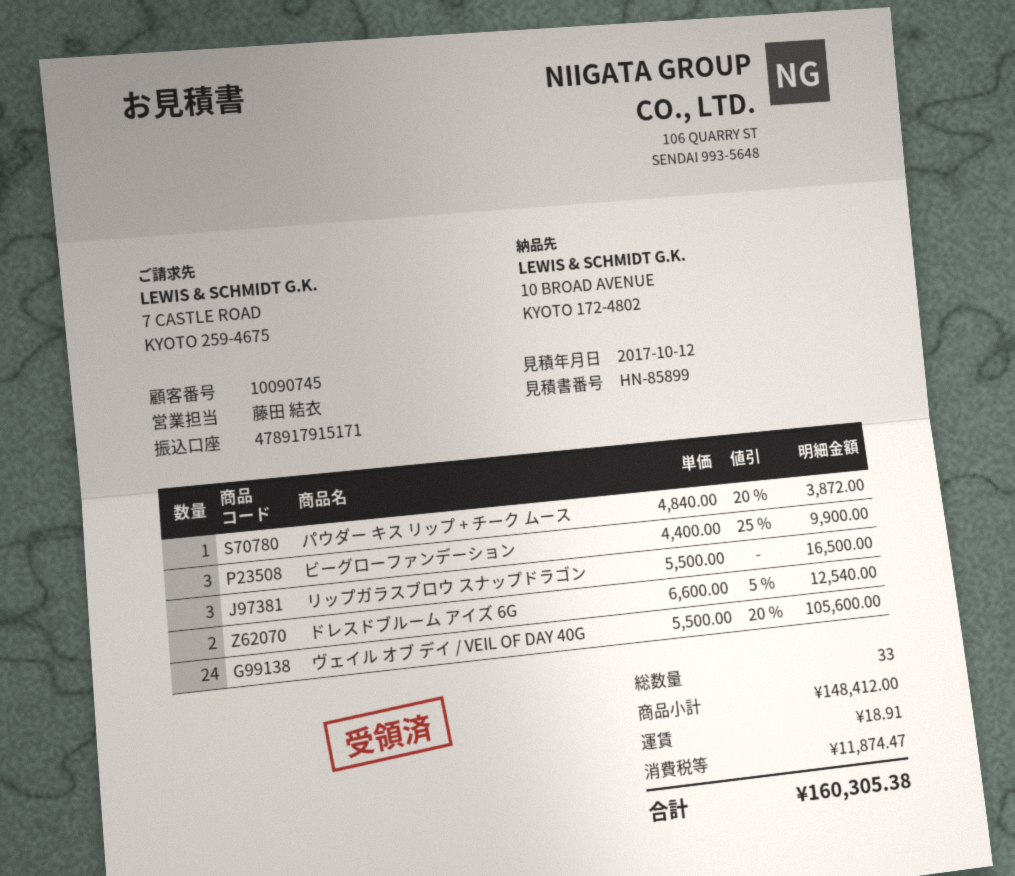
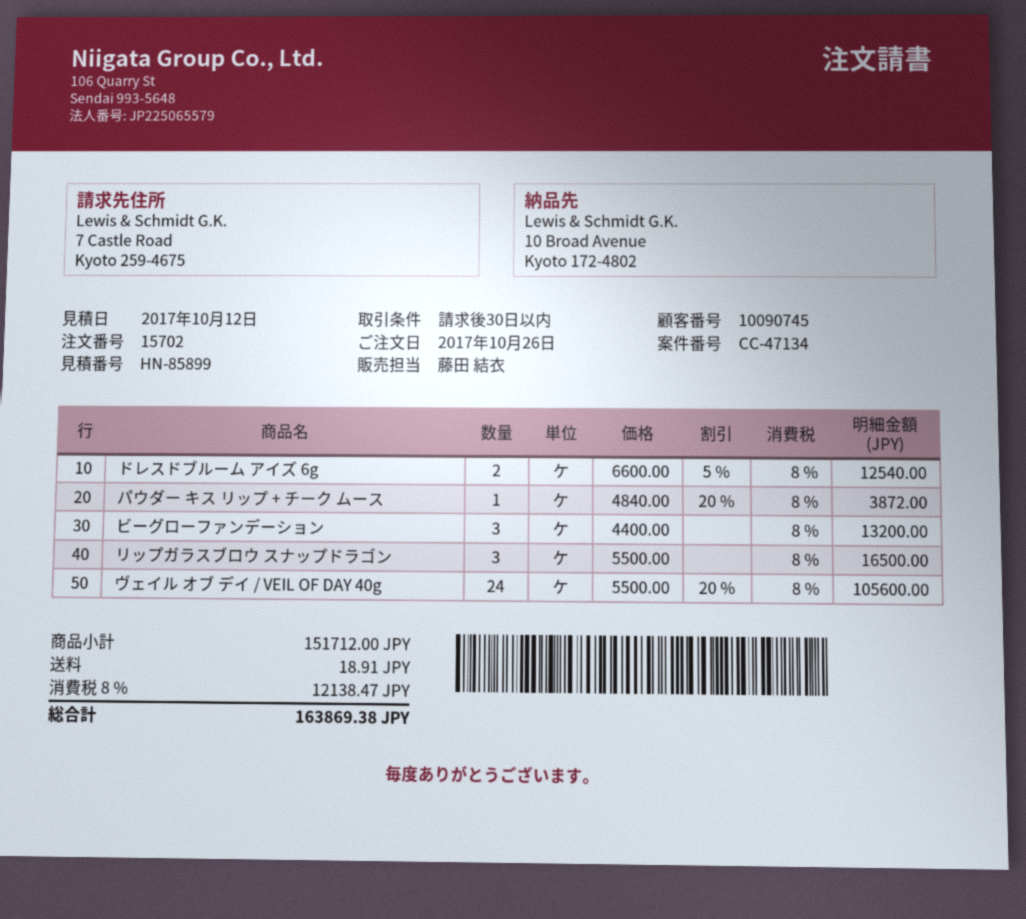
ビーグローファンデーション: 3 x 4400.00 - 25% = 9900.00 -> 3 x 4400.00 = 13200.00
subtotal: 148412.00 -> 151712.00
tax: 11874.47 -> 12138.47
total: 160305.38 -> 163869.38

